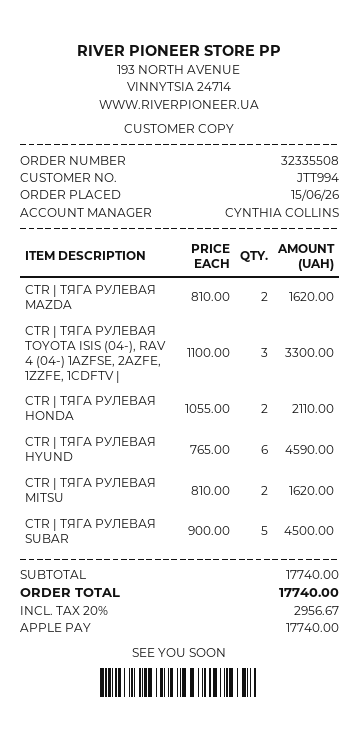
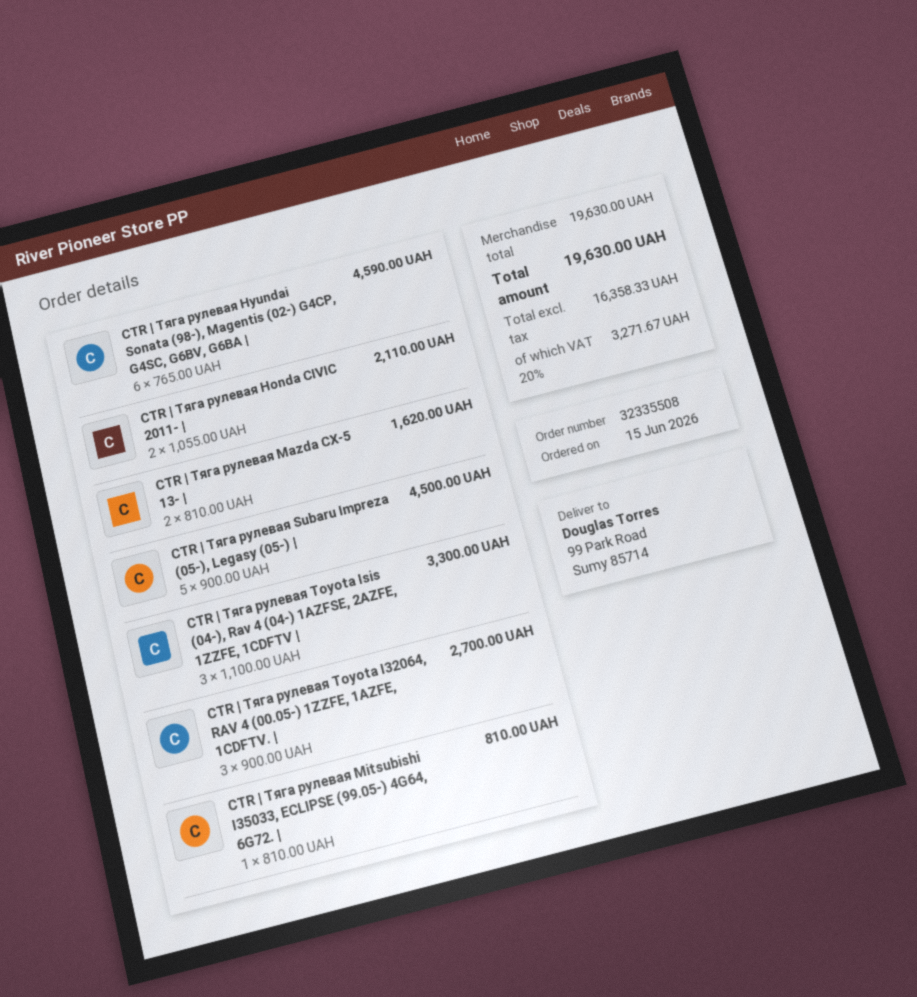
CTR | ТЯГА РУЛЕВАЯ MITSU: 2 x 810.00 = 1620.00 -> 1 x 810.00 = 810.00
CTR | Тяга рулевая Toyota I32064, RAV 4 (00.05-) 1ZZFE, 1AZFE, 1CDFTV. |: none -> 3 x 900.00 = 2700.00
subtotal: 17740.00 -> 19630.00
tax: 20% = 2956.67 -> 20% = 3271.67
total: 17740.00 -> 19630.00

